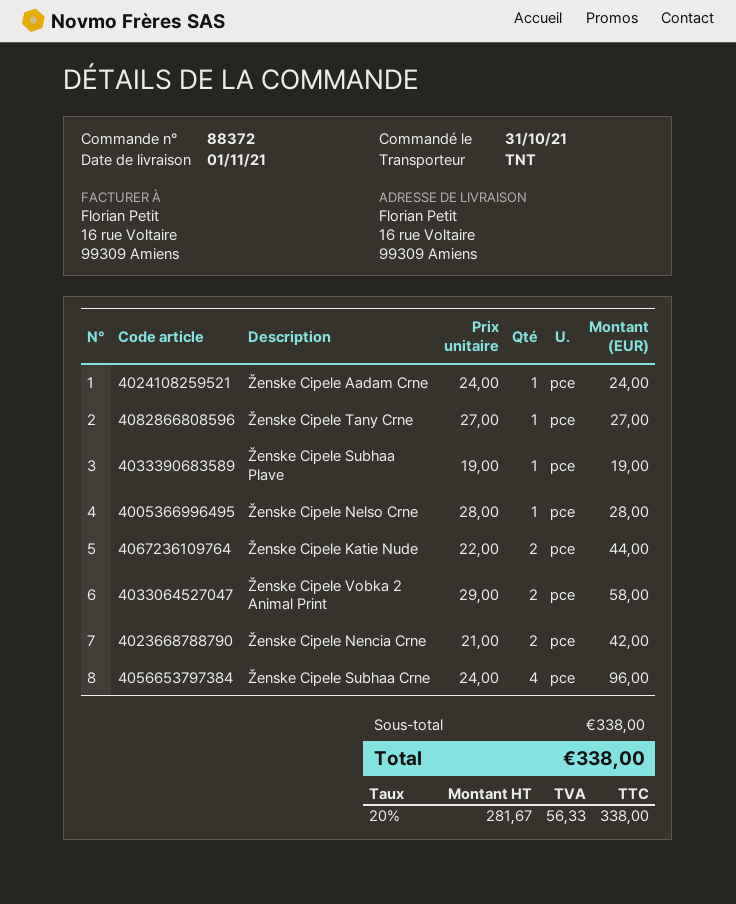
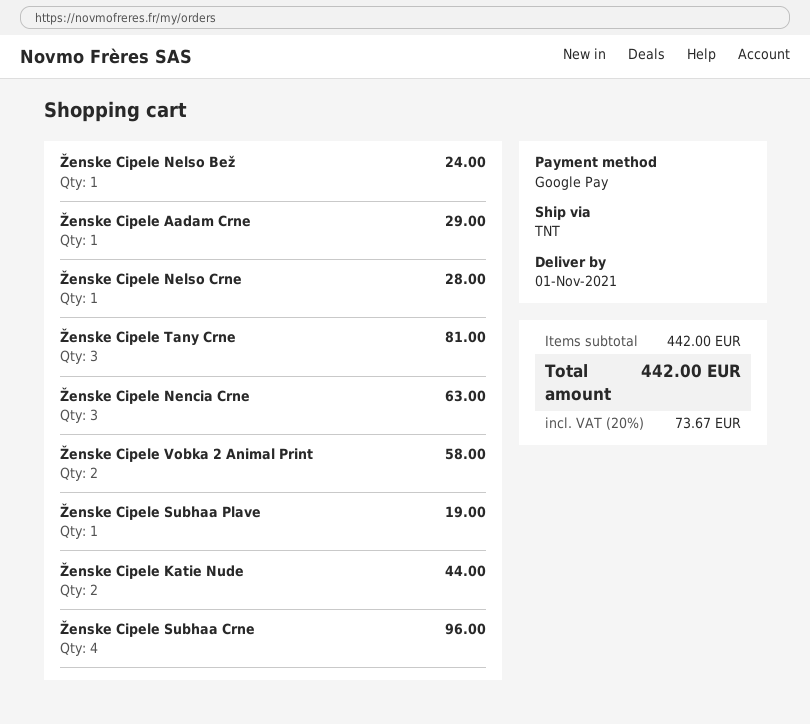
Ženske Cipele Aadam Crne: 1 for 24.00 -> 1 for 29.00
Ženske Cipele Tany Crne: 1 for 27.00 -> 3 for 81.00
Ženske Cipele Nencia Crne: 2 for 42.00 -> 3 for 63.00
Ženske Cipele Nelso Bež: none -> 1 for 24.00
subtotal: 338.00 -> 442.00
tax: 20% = 56.33 -> 20% = 73.67
total: 338.00 -> 442.00

